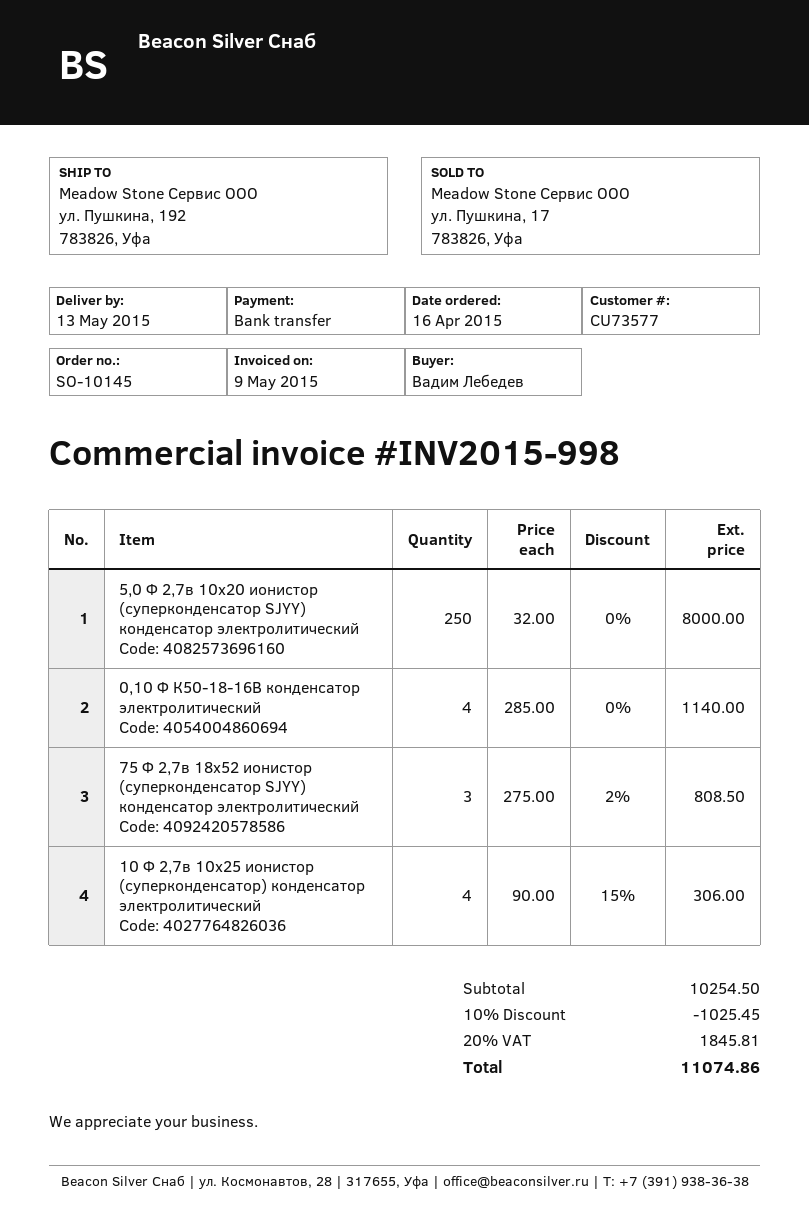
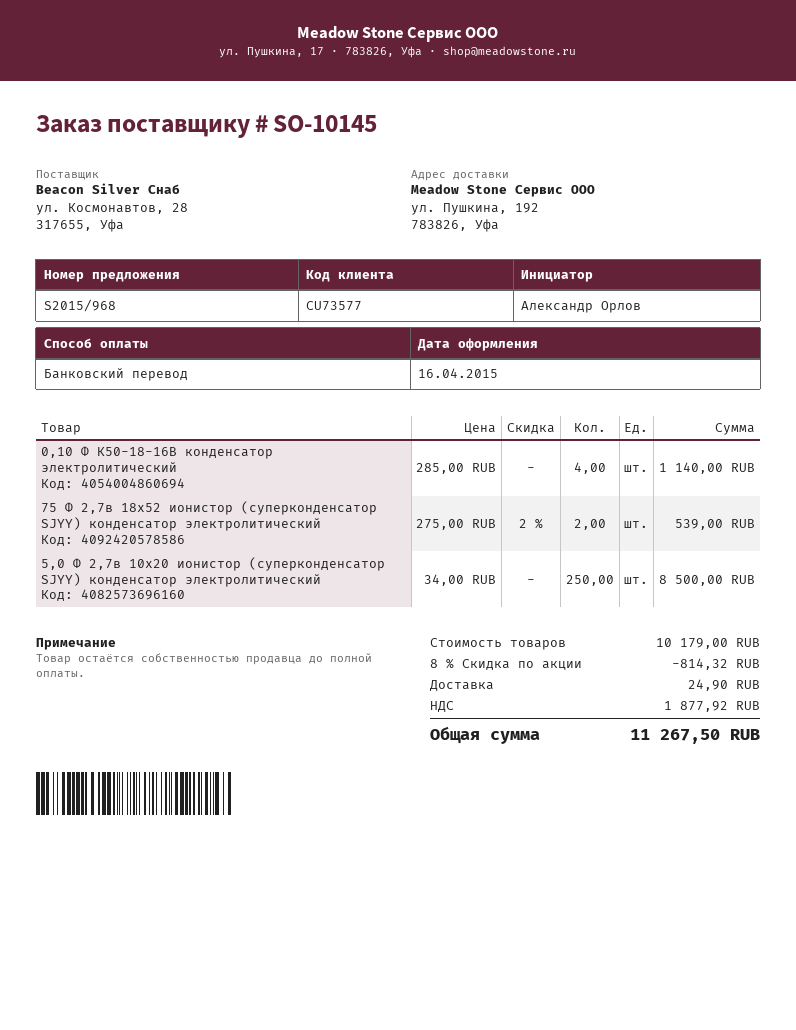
ordered by: Вадим Лебедев -> Александр Орлов
5,0 Ф 2,7в 10х20 ионистор (суперконденсатор SJYY) конденсатор электролитический: 250 x 32.00 = 8000.00 -> 250 x 34.00 = 8500.00
75 Ф 2,7в 18х52 ионистор (суперконденсатор SJYY) конденсатор электролитический: 3 x 275.00 - 2% = 808.50 -> 2 x 275.00 - 2% = 539.00
10 Ф 2,7в 10х25 ионистор (суперконденсатор) конденсатор электролитический: 4 x 90.00 - 15% = 306.00 -> none
subtotal: 10254.50 -> 10179.00
discount: 10% = 1025.45 -> 8% = 814.32
shipping: none -> 24.90
tax: 1845.81 -> 1877.92
total: 11074.86 -> 11267.50

